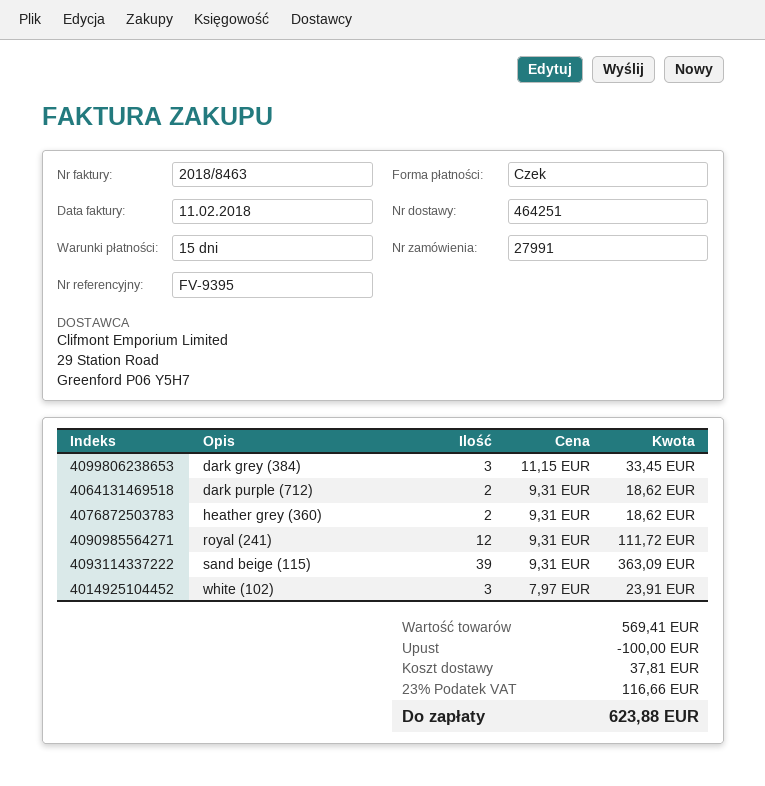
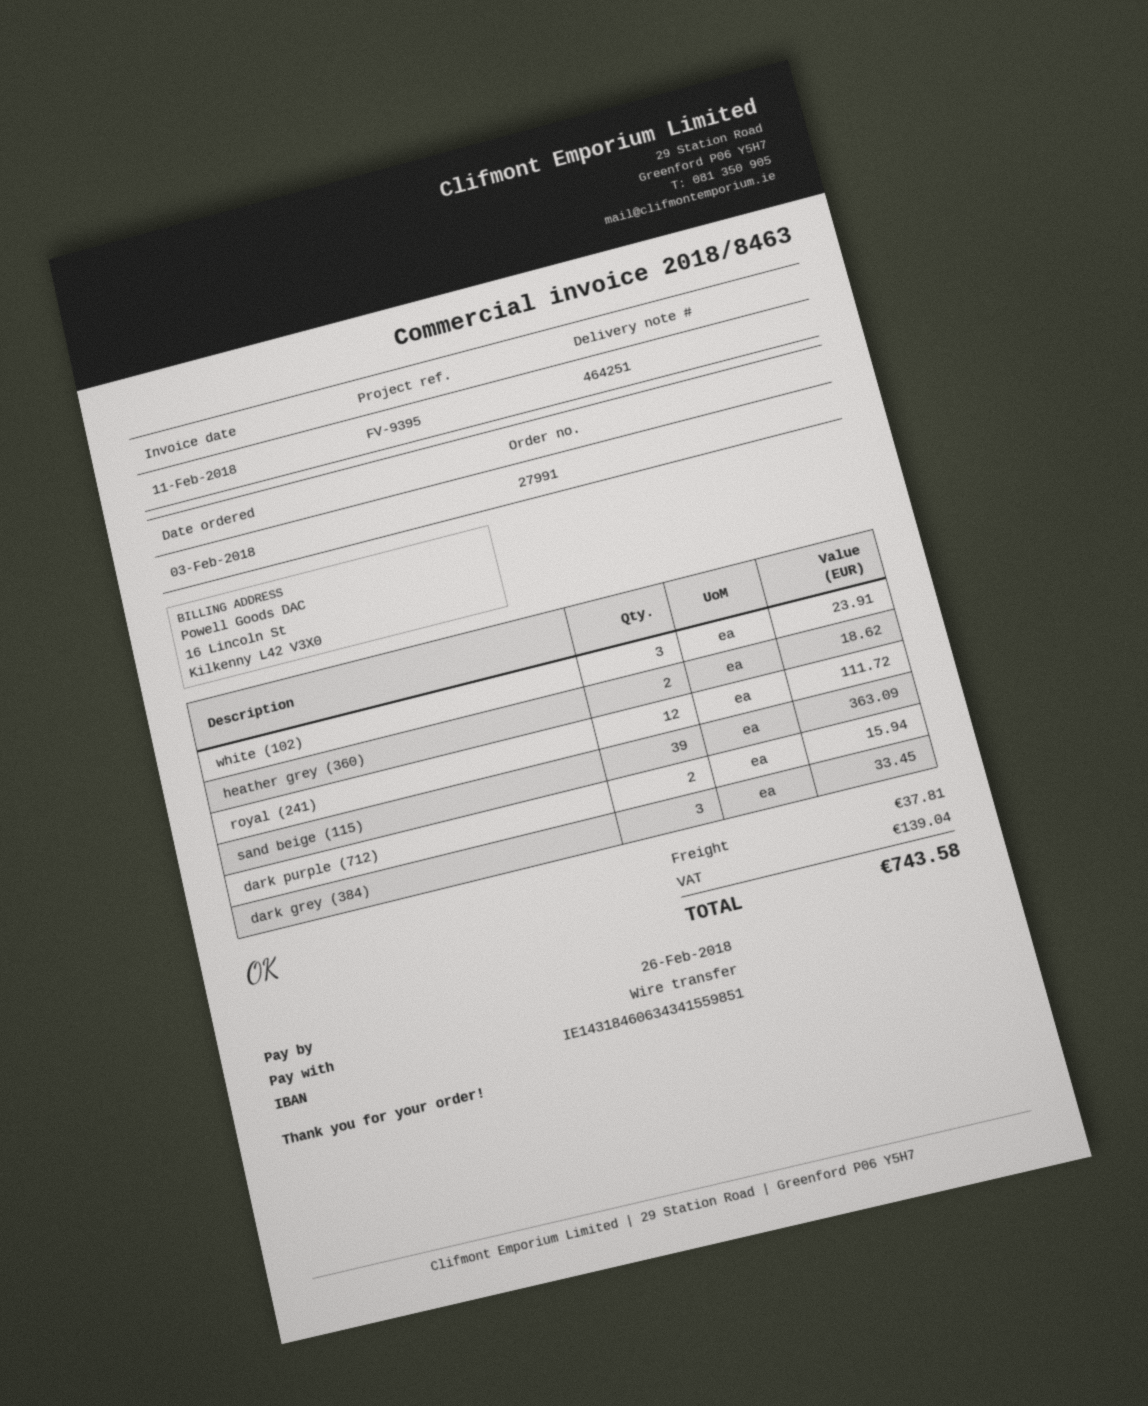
payment method: cheque -> bank transfer
dark purple (712): 2 for 18.62 -> 2 for 15.94
discount: 100.00 -> none
tax: 116.66 -> 139.04
total: 623.88 -> 743.58

